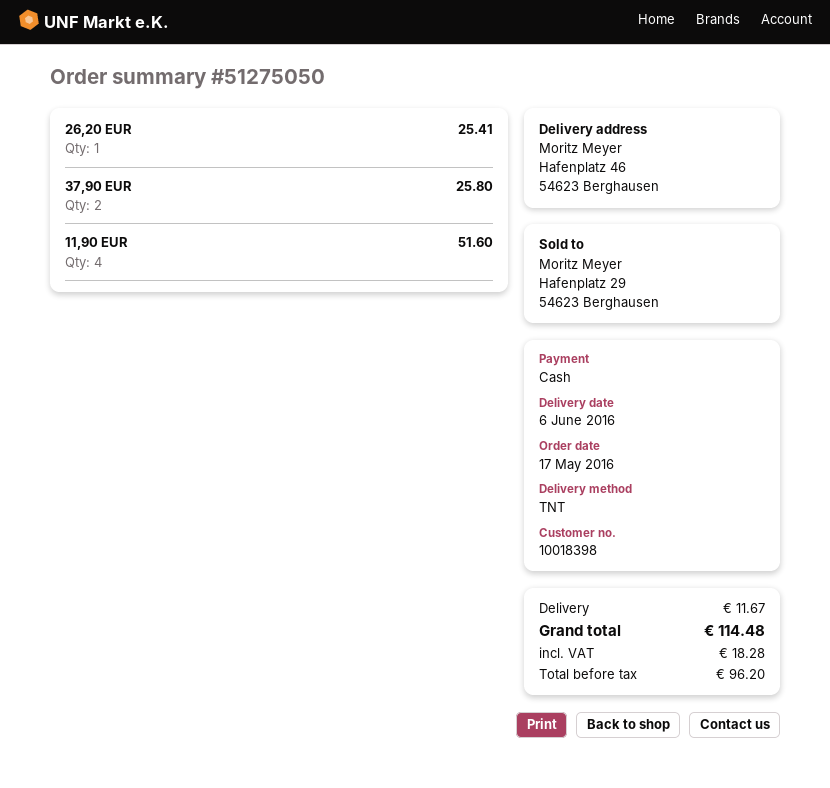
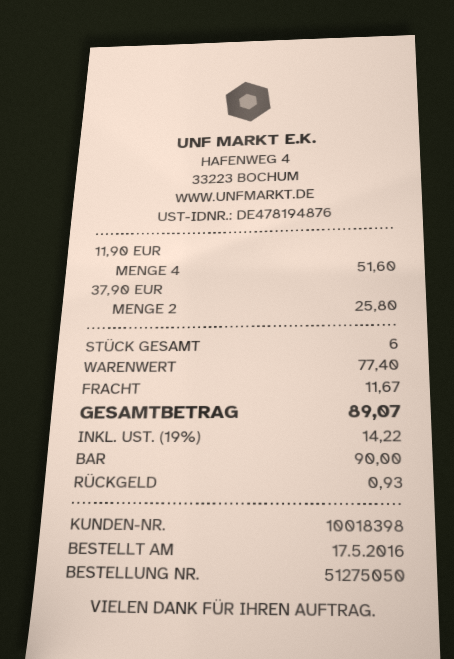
26,20 EUR: 1 for 25.41 -> none
tax: 18.28 -> 14.22
total: 114.48 -> 89.07

